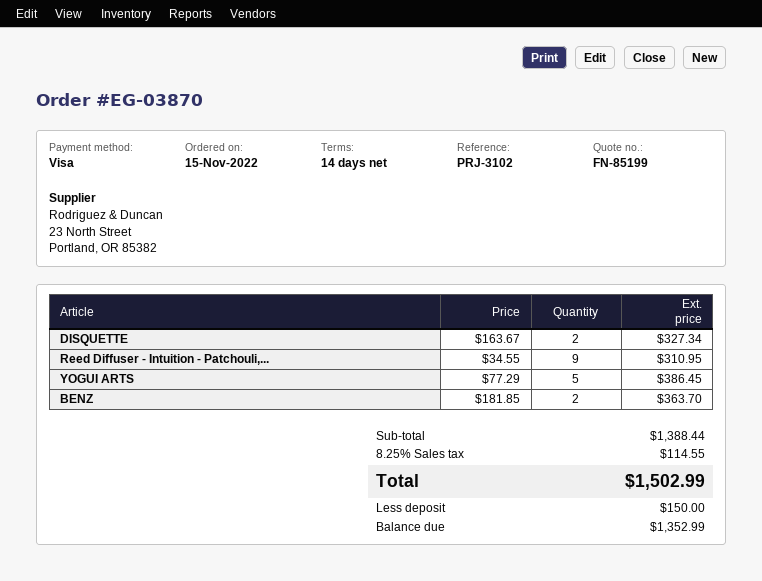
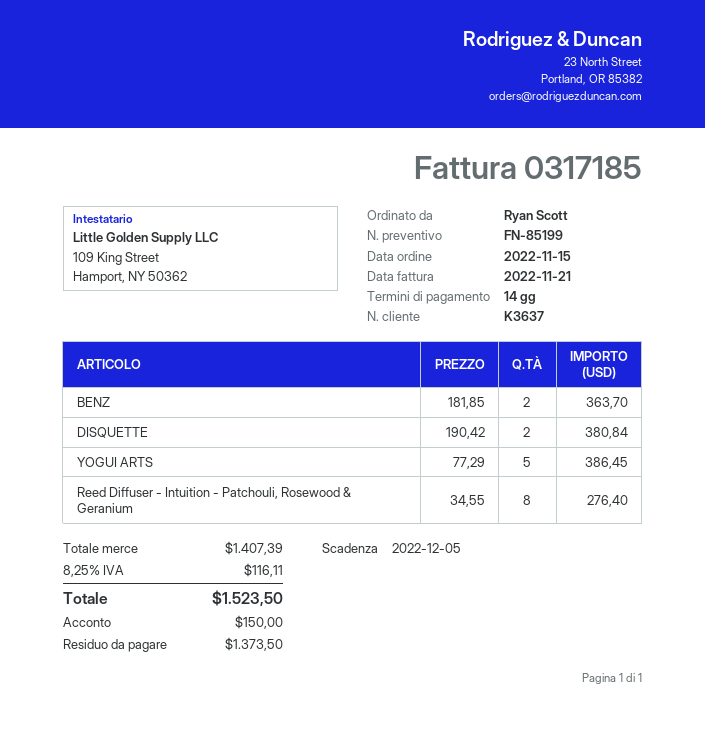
DISQUETTE: 2 x 163.67 = 327.34 -> 2 x 190.42 = 380.84
Reed Diffuser - Intuition - Patchouli,...: 9 x 34.55 = 310.95 -> 8 x 34.55 = 276.40
subtotal: 1388.44 -> 1407.39
tax: 8.25% = 114.55 -> 8.25% = 116.11
total: 1502.99 -> 1523.50
balance: 1352.99 -> 1373.50

